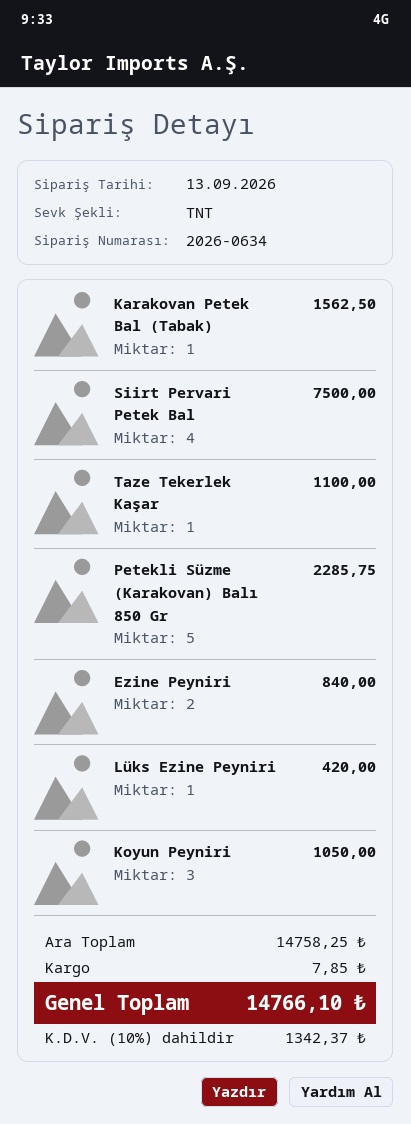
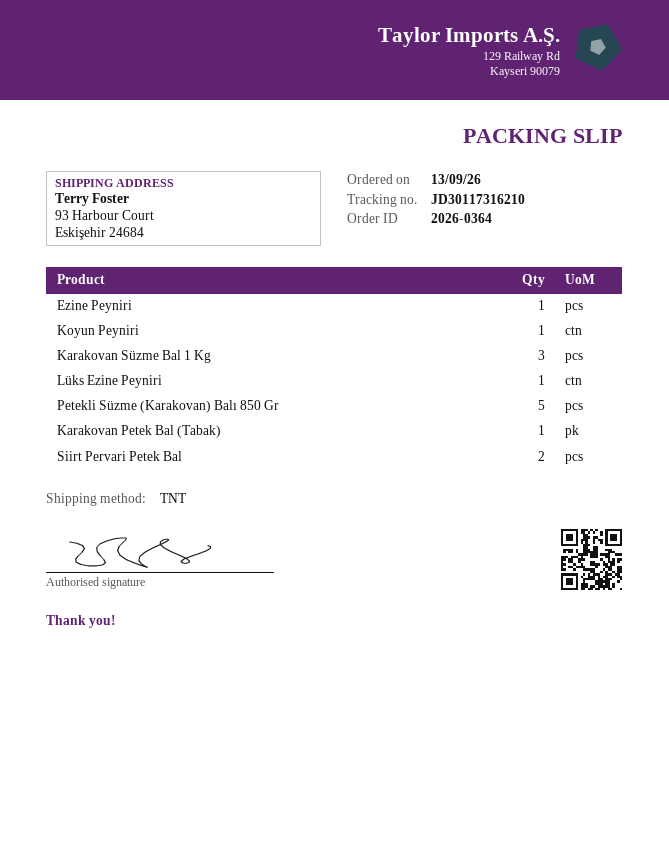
order number: 2026-0634 -> 2026-0364
Siirt Pervari Petek Bal: 4 -> 2
Taze Tekerlek Kaşar: 1 -> none
Ezine Peyniri: 2 -> 1
Koyun Peyniri: 3 -> 1
Karakovan Süzme Bal 1 Kg: none -> 3

